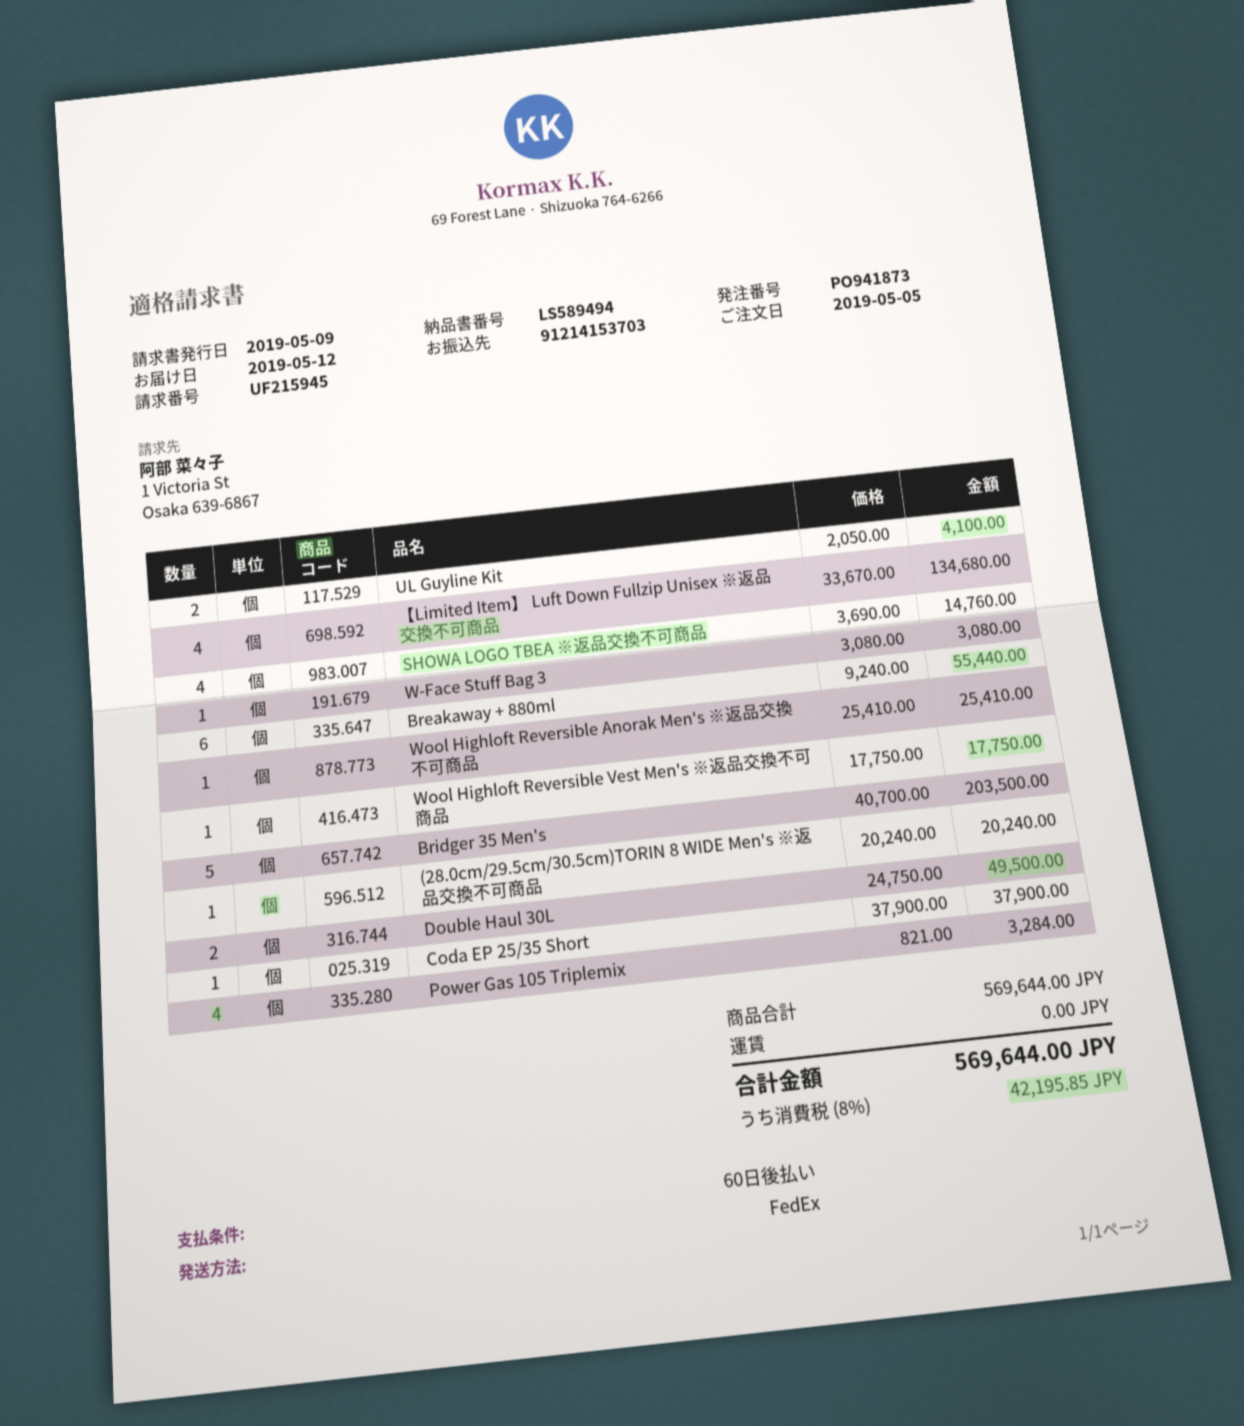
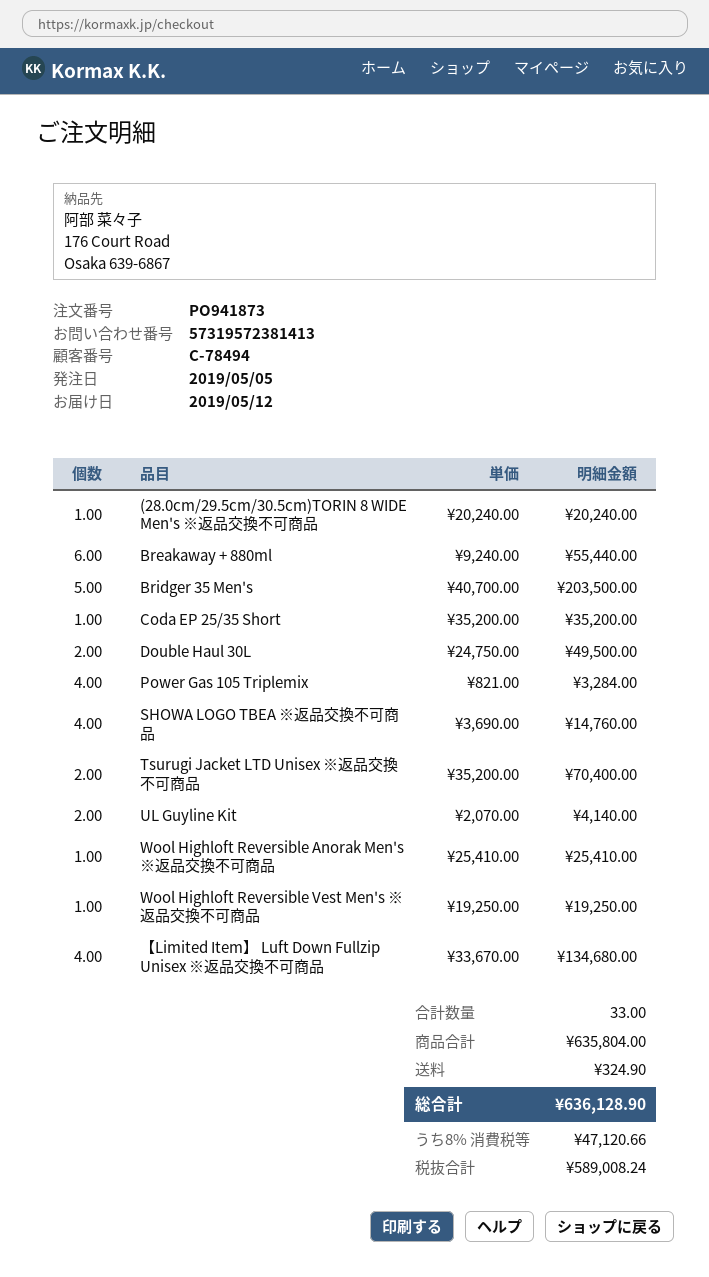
UL Guyline Kit: 2 x 2050.00 = 4100.00 -> 2 x 2070.00 = 4140.00
W-Face Stuff Bag 3: 1 x 3080.00 = 3080.00 -> none
Wool Highloft Reversible Vest Men's ※返品交換不可商品: 1 x 17750.00 = 17750.00 -> 1 x 19250.00 = 19250.00
Coda EP 25/35 Short: 1 x 37900.00 = 37900.00 -> 1 x 35200.00 = 35200.00
Tsurugi Jacket LTD Unisex ※返品交換不可商品: none -> 2 x 35200.00 = 70400.00
subtotal: 569644.00 -> 635804.00
shipping: 0.00 -> 324.90
tax: 8% = 42195.85 -> 8% = 47120.66
total: 569644.00 -> 636128.90

